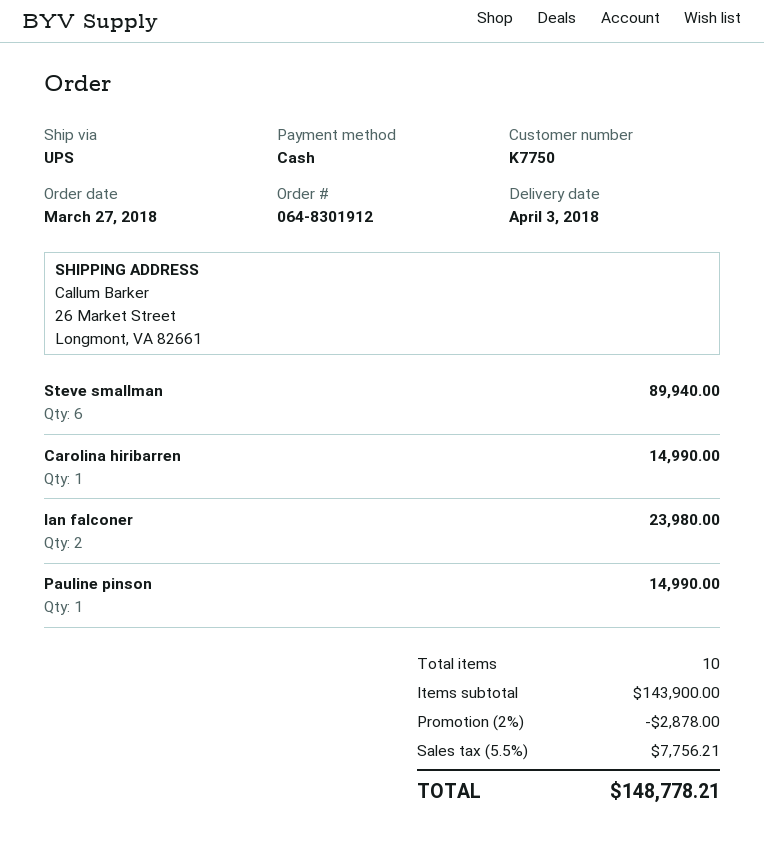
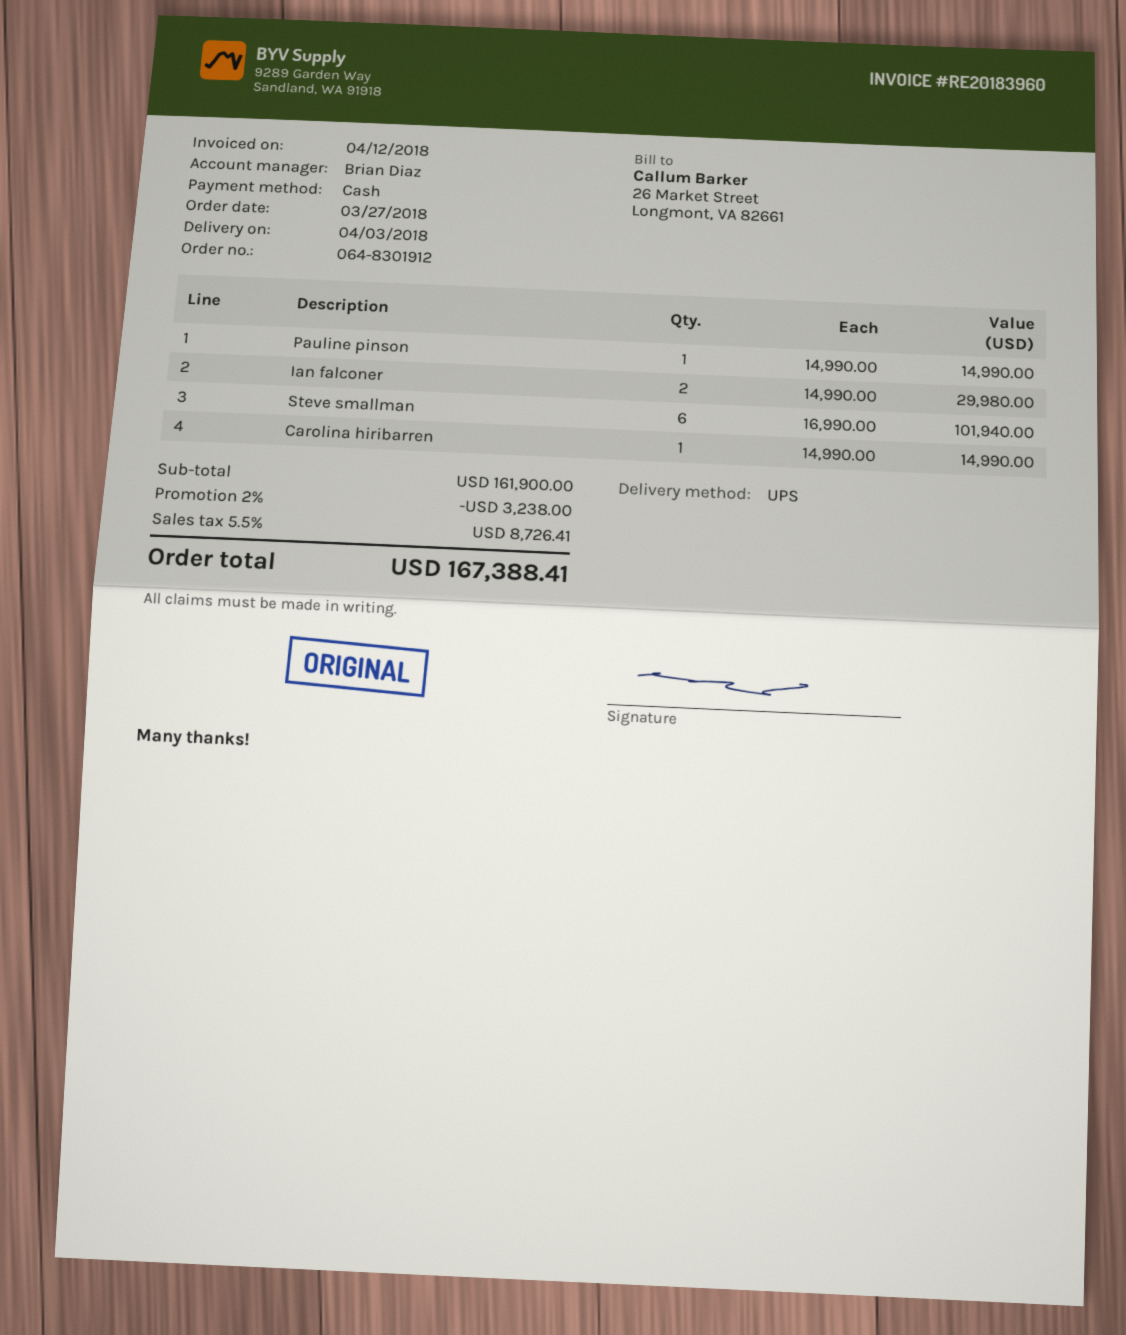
Steve smallman: 6 for 89940.00 -> 6 for 101940.00
Ian falconer: 2 for 23980.00 -> 2 for 29980.00
subtotal: 143900.00 -> 161900.00
discount: 2% = 2878.00 -> 2% = 3238.00
tax: 5.5% = 7756.21 -> 5.5% = 8726.41
total: 148778.21 -> 167388.41

